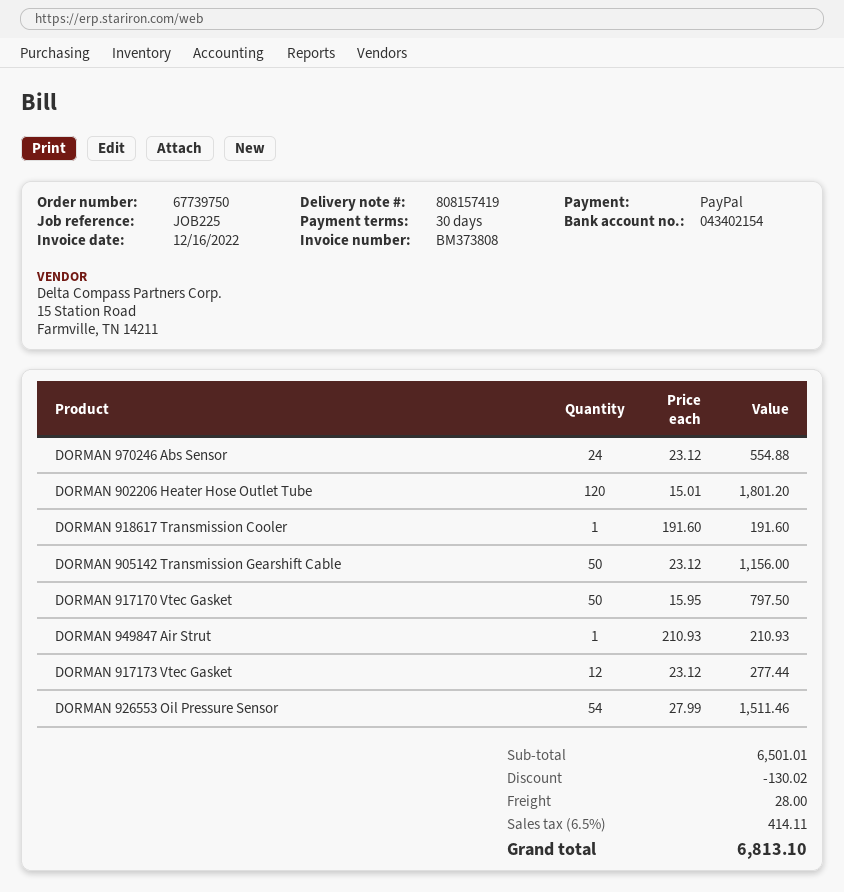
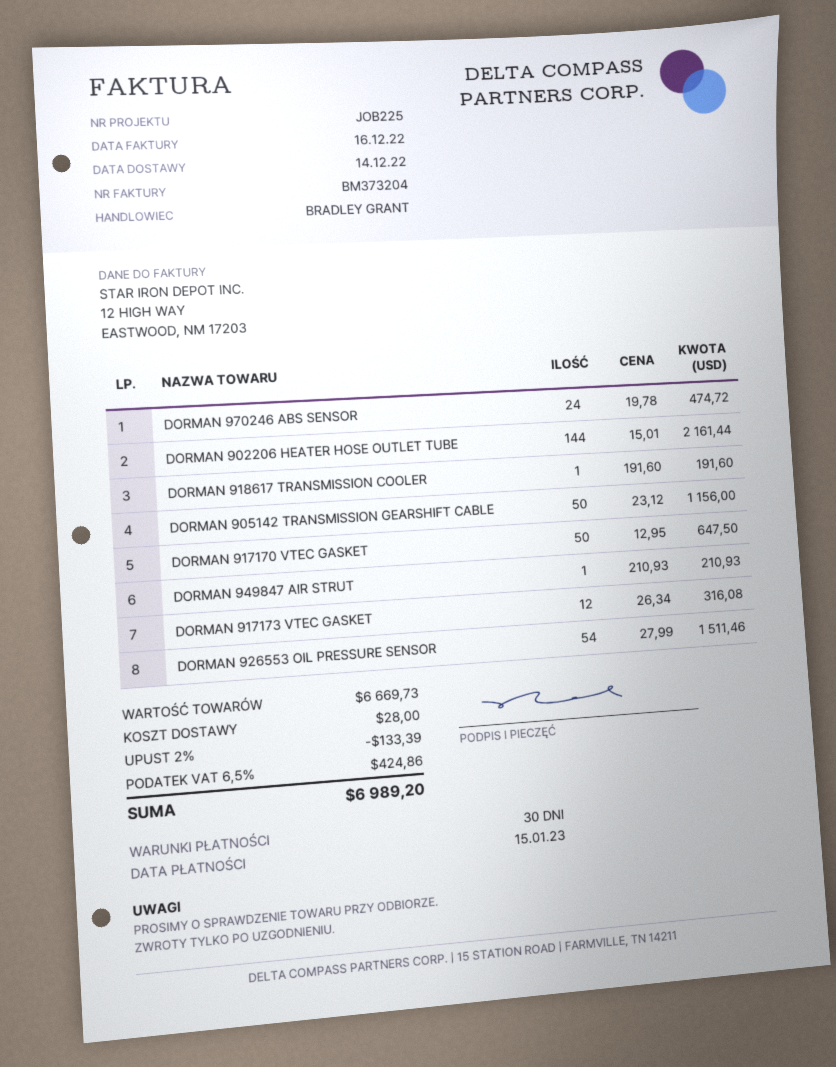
invoice number: BM373808 -> BM373204
DORMAN 970246 Abs Sensor: 24 x 23.12 = 554.88 -> 24 x 19.78 = 474.72
DORMAN 902206 Heater Hose Outlet Tube: 120 x 15.01 = 1801.20 -> 144 x 15.01 = 2161.44
DORMAN 917170 Vtec Gasket: 50 x 15.95 = 797.50 -> 50 x 12.95 = 647.50
DORMAN 917173 Vtec Gasket: 12 x 23.12 = 277.44 -> 12 x 26.34 = 316.08
subtotal: 6501.01 -> 6669.73
discount: 130.02 -> 133.39
tax: 6.5% = 414.11 -> 6.5% = 424.86
total: 6813.10 -> 6989.20

